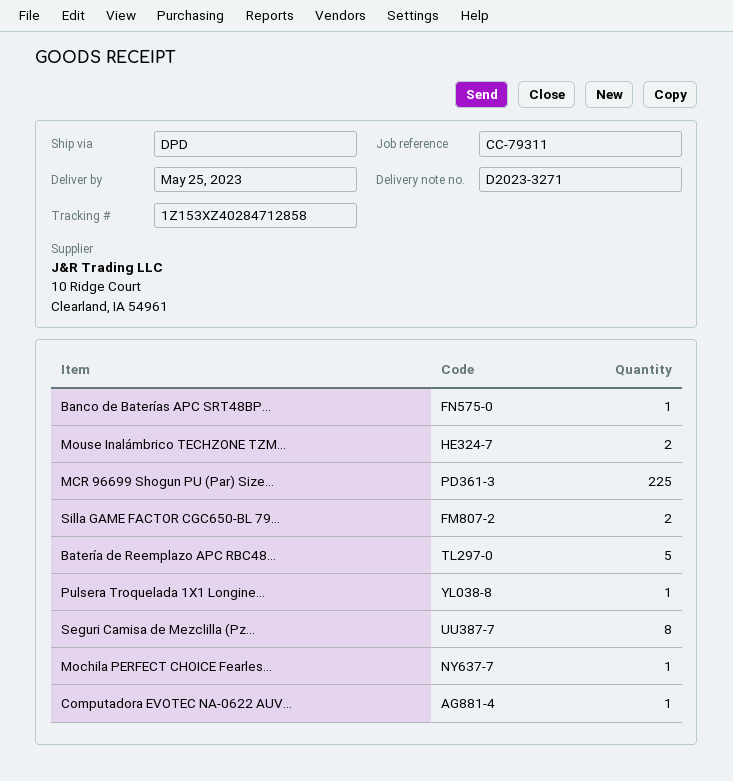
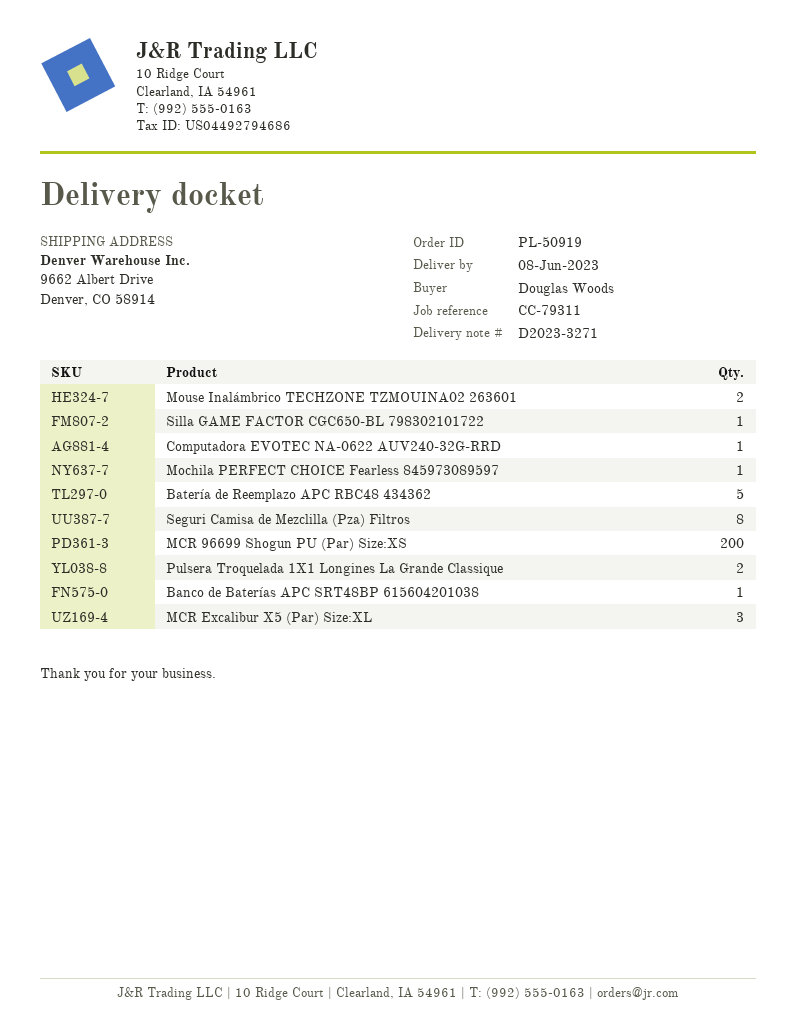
delivery date: 2023-05-25 -> 2023-06-08
MCR 96699 Shogun PU (Par) Size...: 225 -> 200
Silla GAME FACTOR CGC650-BL 79...: 2 -> 1
Pulsera Troquelada 1X1 Longine...: 1 -> 2
MCR Excalibur X5 (Par) Size:XL: none -> 3

